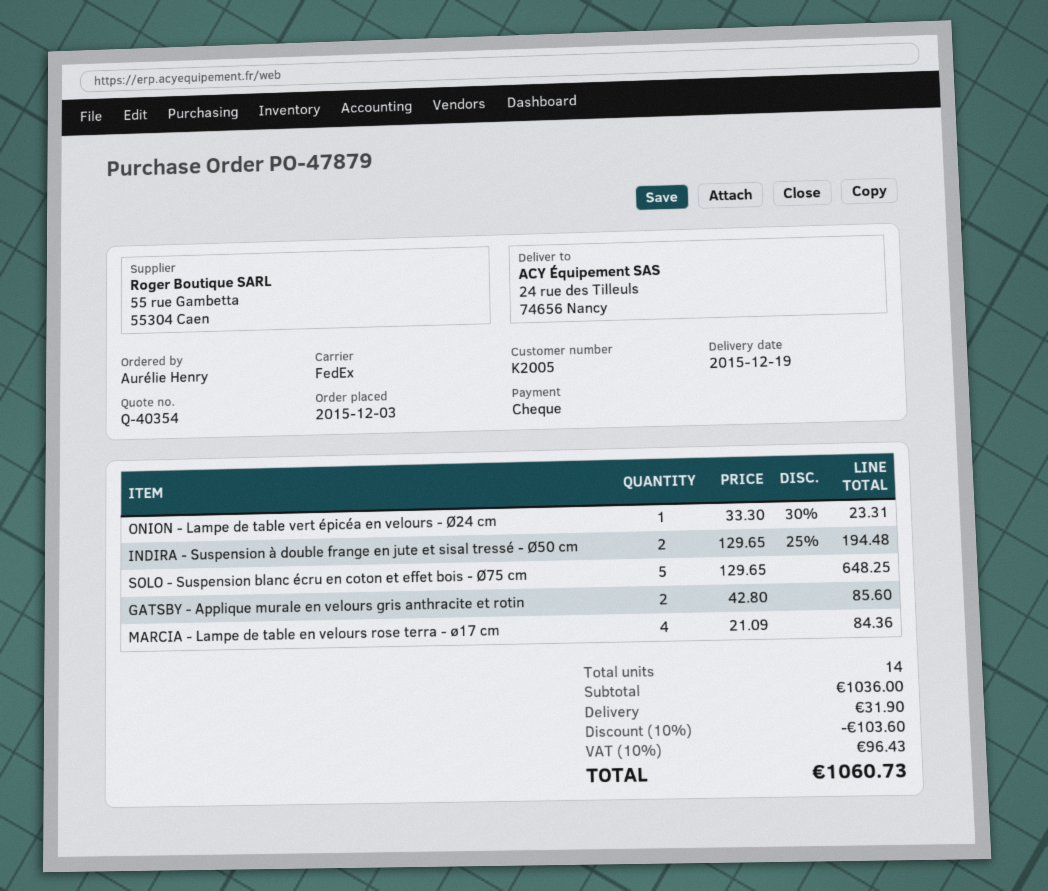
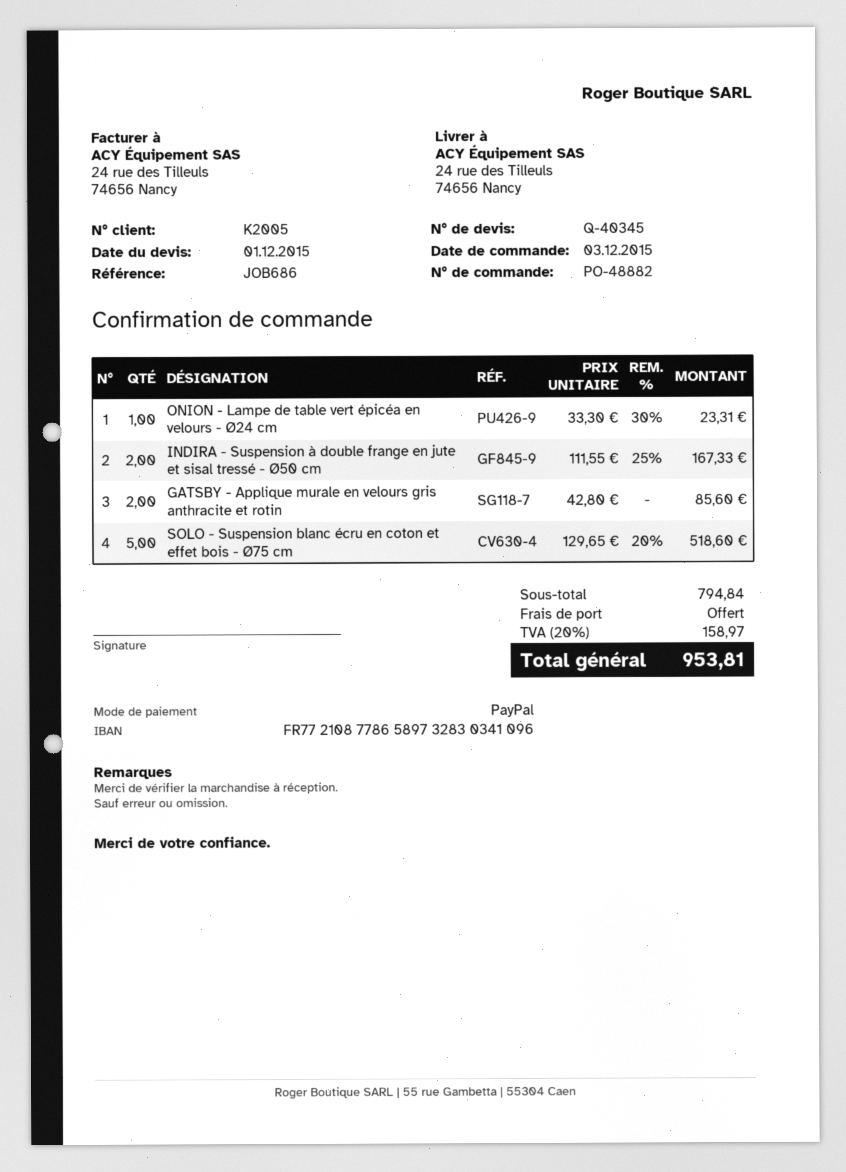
quote number: Q-40354 -> Q-40345
order number: PO-47879 -> PO-48882
payment method: cheque -> PayPal
INDIRA - Suspension à double frange en jute et sisal tressé - Ø50 cm: 2 x 129.65 - 25% = 194.48 -> 2 x 111.55 - 25% = 167.33
SOLO - Suspension blanc écru en coton et effet bois - Ø75 cm: 5 x 129.65 = 648.25 -> 5 x 129.65 - 20% = 518.60
MARCIA - Lampe de table en velours rose terra - ø17 cm: 4 x 21.09 = 84.36 -> none
subtotal: 1036.00 -> 794.84
discount: 10% = 103.60 -> none
shipping: 31.90 -> 0.00
tax: 10% = 96.43 -> 20% = 158.97
total: 1060.73 -> 953.81

